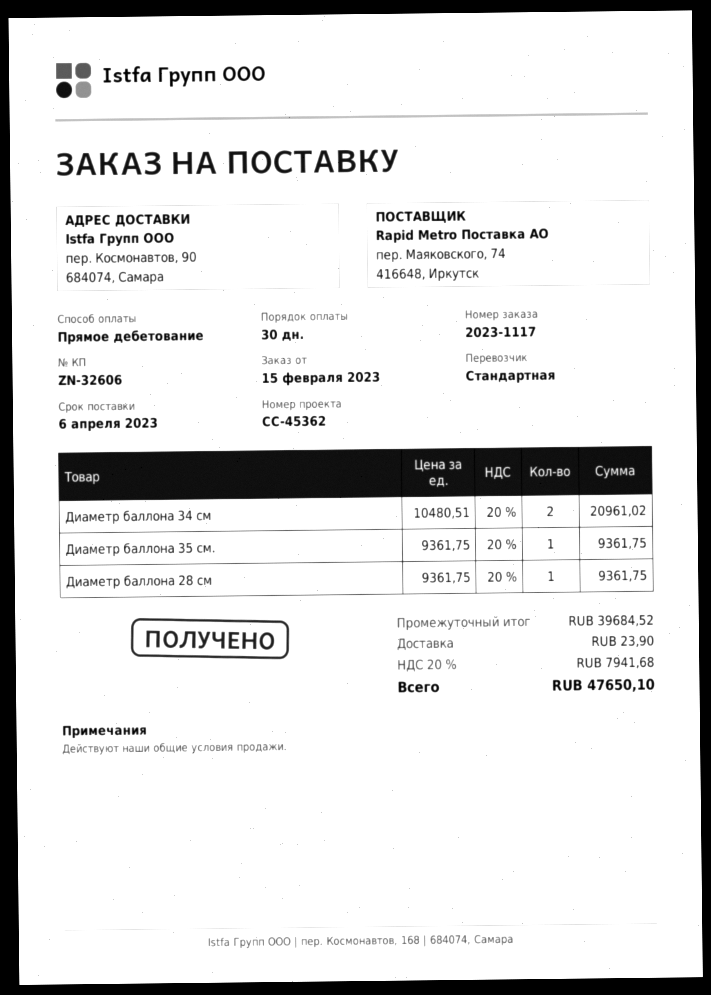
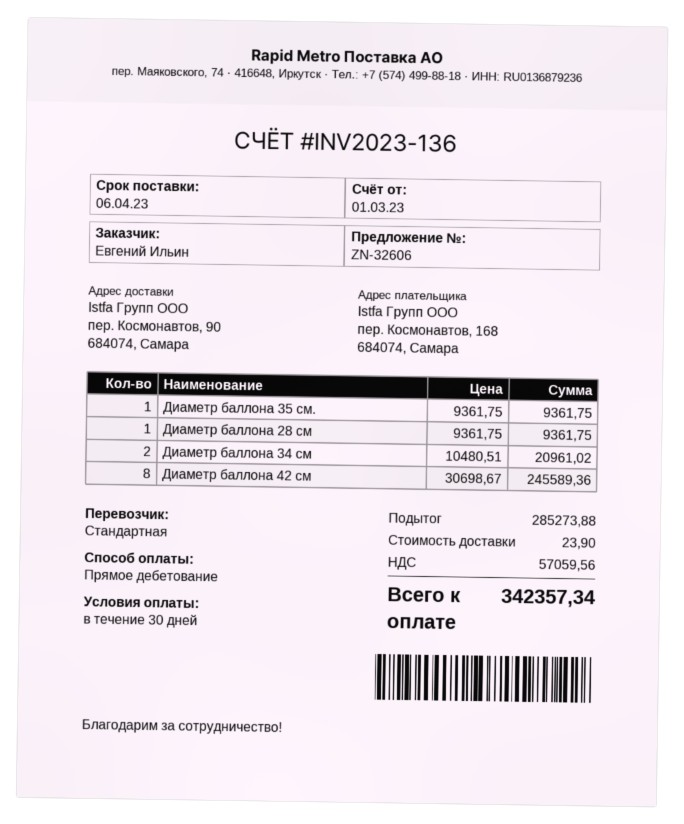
Диаметр баллона 42 см: none -> 8 x 30698.67 = 245589.36
subtotal: 39684.52 -> 285273.88
tax: 7941.68 -> 57059.56
total: 47650.10 -> 342357.34

